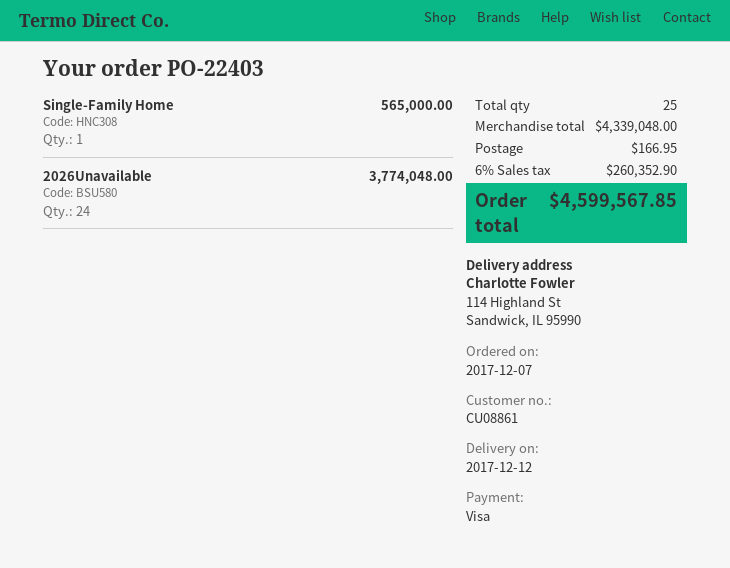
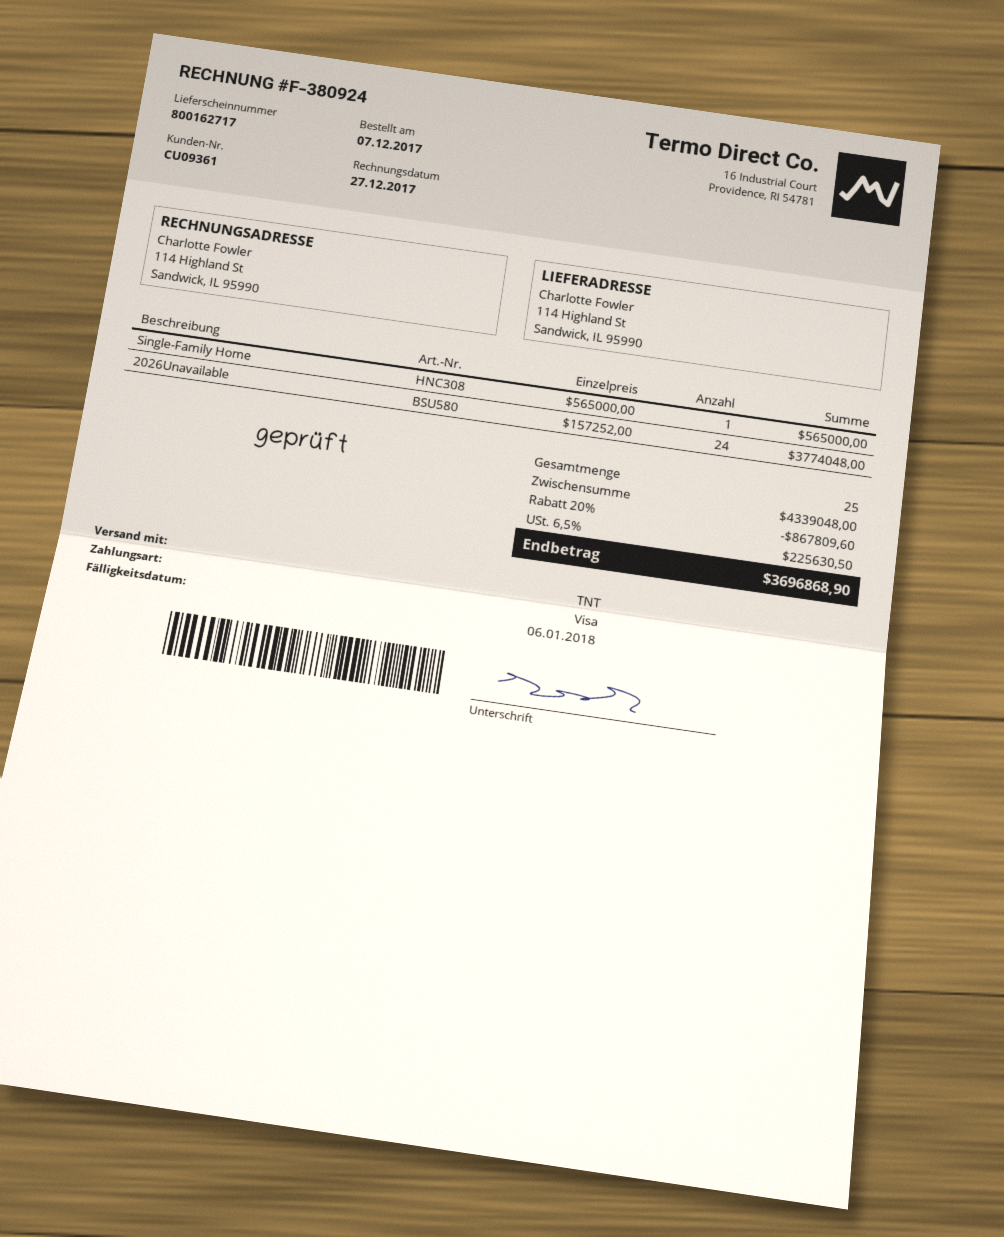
customer number: CU08861 -> CU09361
discount: none -> 20% = 867809.60
shipping: 166.95 -> none
tax: 6% = 260352.90 -> 6.5% = 225630.50
total: 4599567.85 -> 3696868.90

